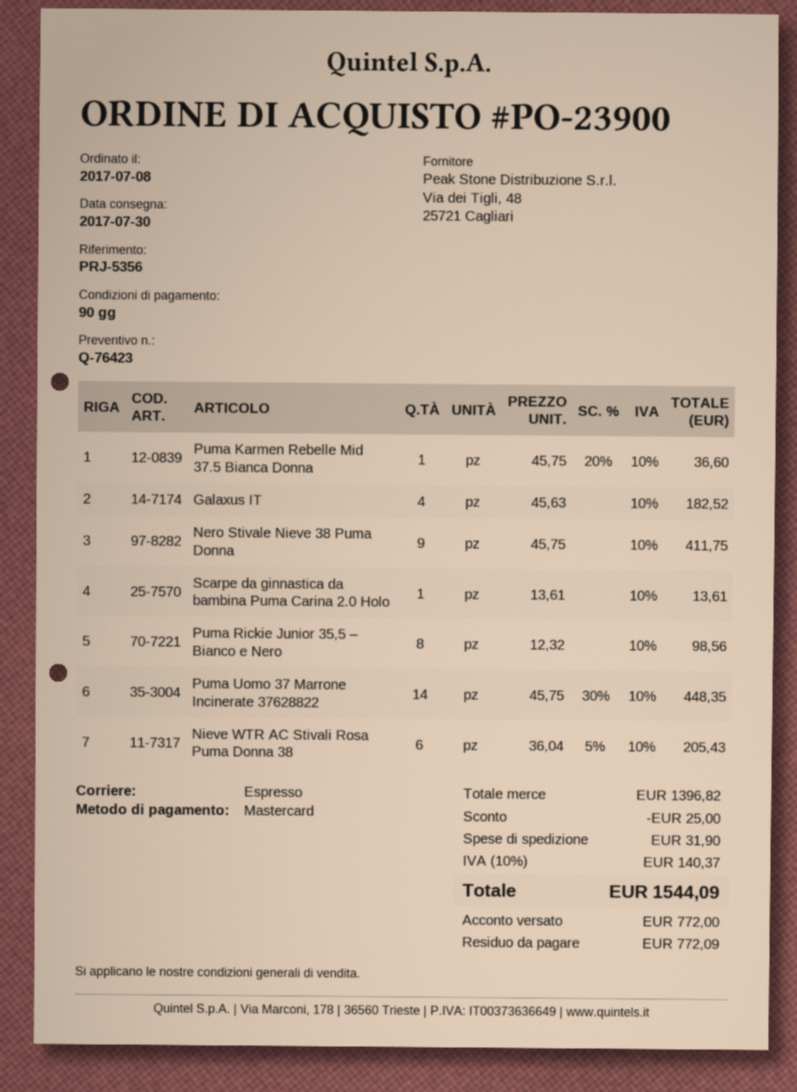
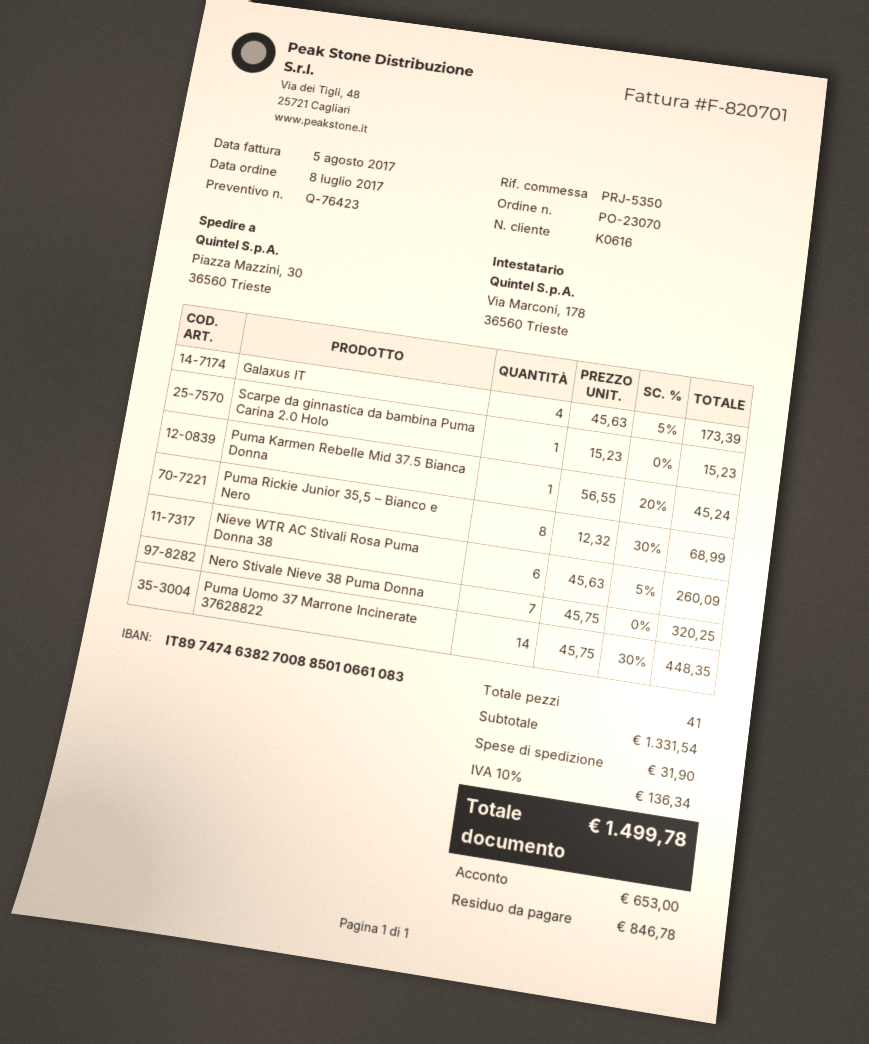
order number: PO-23900 -> PO-23070
reference: PRJ-5356 -> PRJ-5350
Puma Karmen Rebelle Mid 37.5 Bianca Donna: 1 x 45.75 - 20% = 36.60 -> 1 x 56.55 - 20% = 45.24
Galaxus IT: 4 x 45.63 = 182.52 -> 4 x 45.63 - 5% = 173.39
Nero Stivale Nieve 38 Puma Donna: 9 x 45.75 = 411.75 -> 7 x 45.75 = 320.25
Scarpe da ginnastica da bambina Puma Carina 2.0 Holo: 1 x 13.61 = 13.61 -> 1 x 15.23 = 15.23
Puma Rickie Junior 35,5 – Bianco e Nero: 8 x 12.32 = 98.56 -> 8 x 12.32 - 30% = 68.99
Nieve WTR AC Stivali Rosa Puma Donna 38: 6 x 36.04 - 5% = 205.43 -> 6 x 45.63 - 5% = 260.09
subtotal: 1396.82 -> 1331.54
discount: 25.00 -> none
tax: 10% = 140.37 -> 10% = 136.34
total: 1544.09 -> 1499.78
deposit: 772.00 -> 653.00
balance: 772.09 -> 846.78

